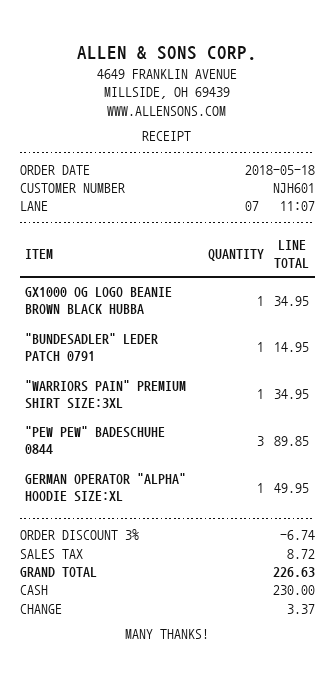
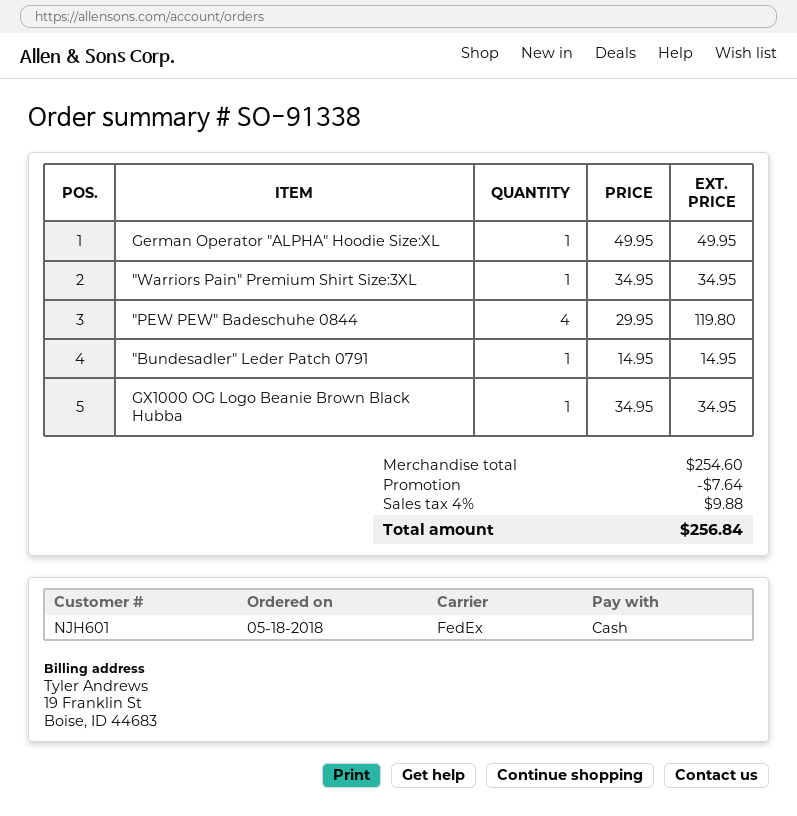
"PEW PEW" BADESCHUHE 0844: 3 for 89.85 -> 4 for 119.80
discount: 6.74 -> 7.64
tax: 8.72 -> 9.88
total: 226.63 -> 256.84

